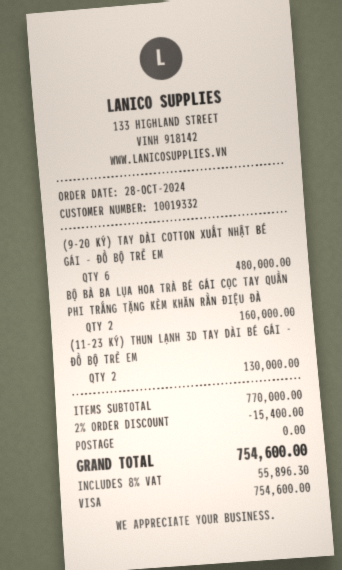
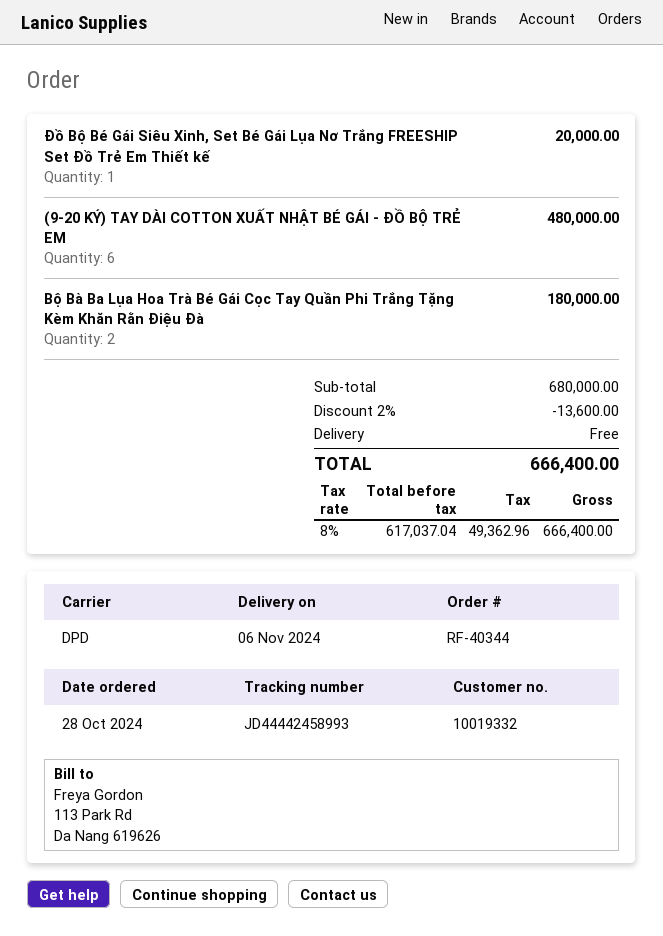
BỘ BÀ BA LỤA HOA TRÀ BÉ GÁI CỌC TAY QUẦN PHI TRẮNG TẶNG KÈM KHĂN RẰN ĐIỆU ĐÀ: 2 for 160000.00 -> 2 for 180000.00
(11-23 KÝ) THUN LẠNH 3D TAY DÀI BÉ GÁI - ĐỒ BỘ TRẺ EM: 2 for 130000.00 -> none
Đồ Bộ Bé Gái Siêu Xinh, Set Bé Gái Lụa Nơ Trắng FREESHIP Set Đồ Trẻ Em Thiết kế: none -> 1 for 20000.00
subtotal: 770000.00 -> 680000.00
discount: 2% = 15400.00 -> 2% = 13600.00
tax: 8% = 55896.30 -> 8% = 49362.96
total: 754600.00 -> 666400.00

